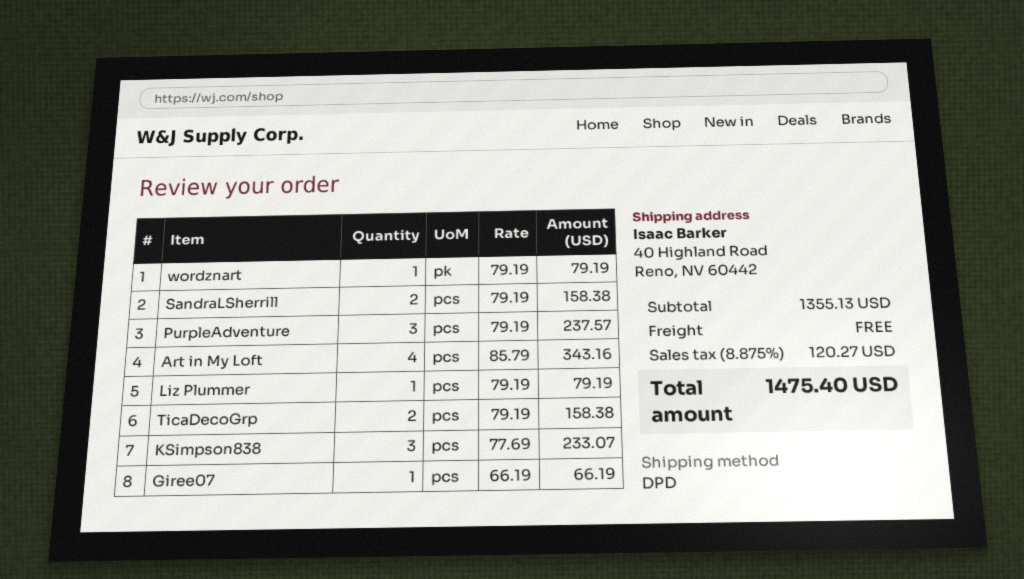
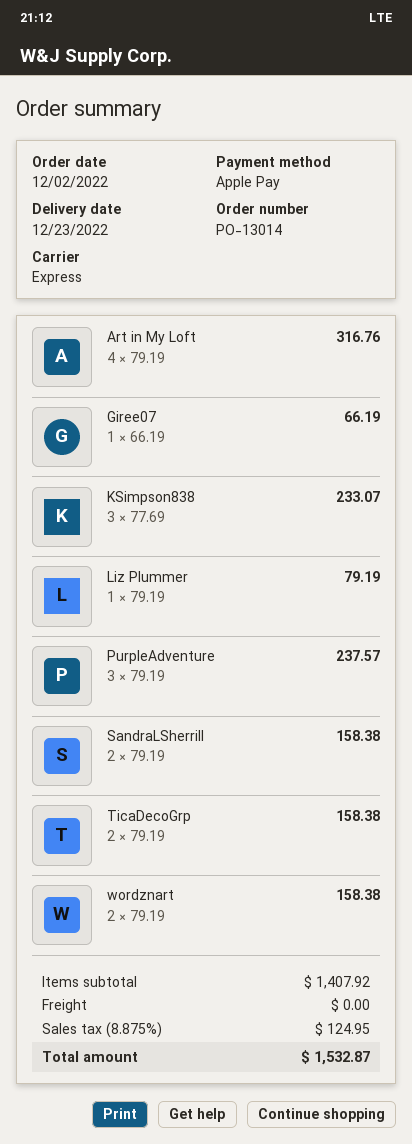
shipping method: DPD -> express
wordznart: 1 x 79.19 = 79.19 -> 2 x 79.19 = 158.38
Art in My Loft: 4 x 85.79 = 343.16 -> 4 x 79.19 = 316.76
subtotal: 1355.13 -> 1407.92
tax: 8.875% = 120.27 -> 8.875% = 124.95
total: 1475.40 -> 1532.87

